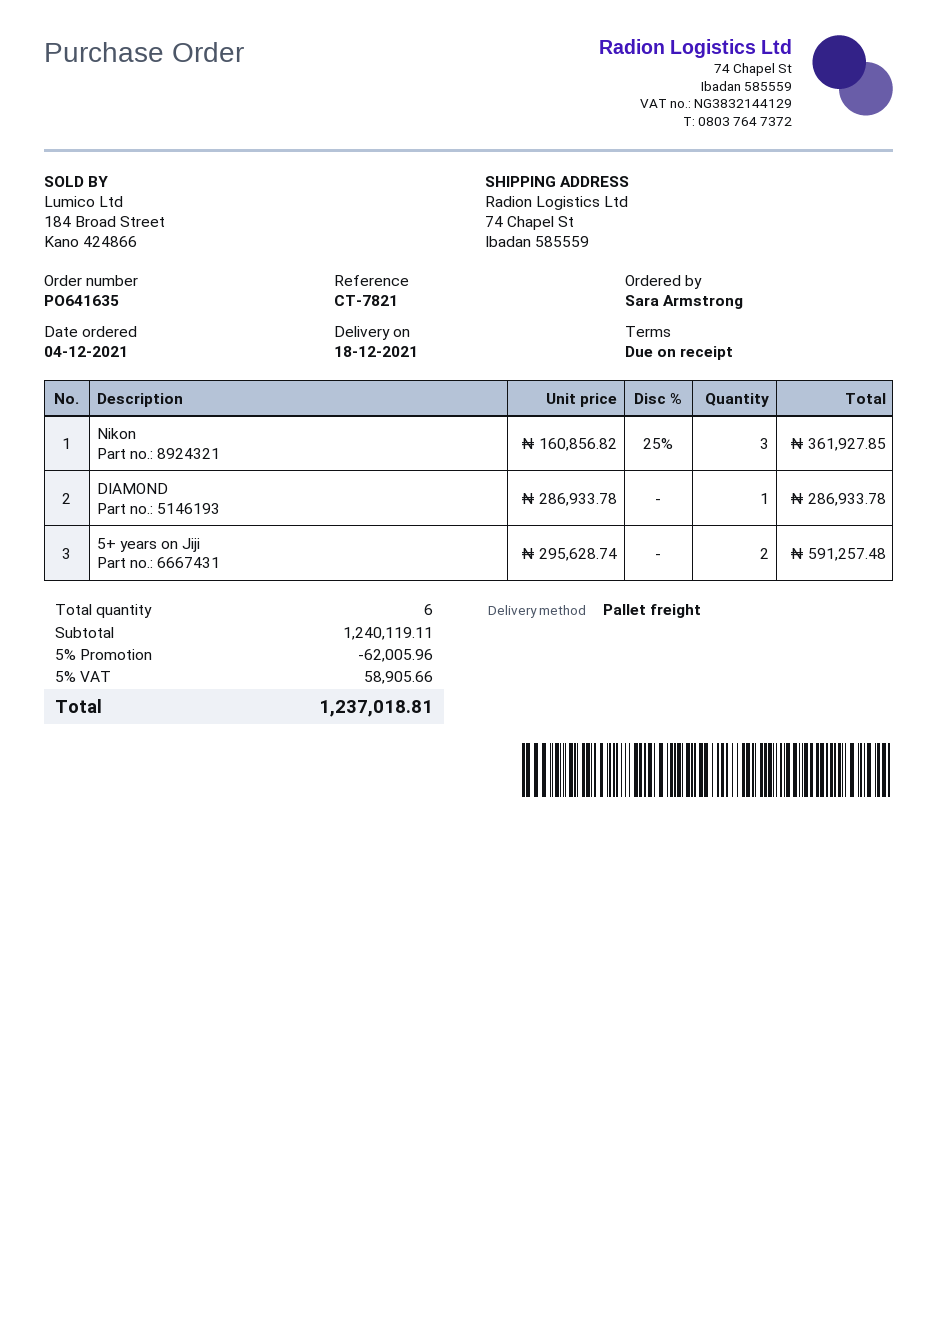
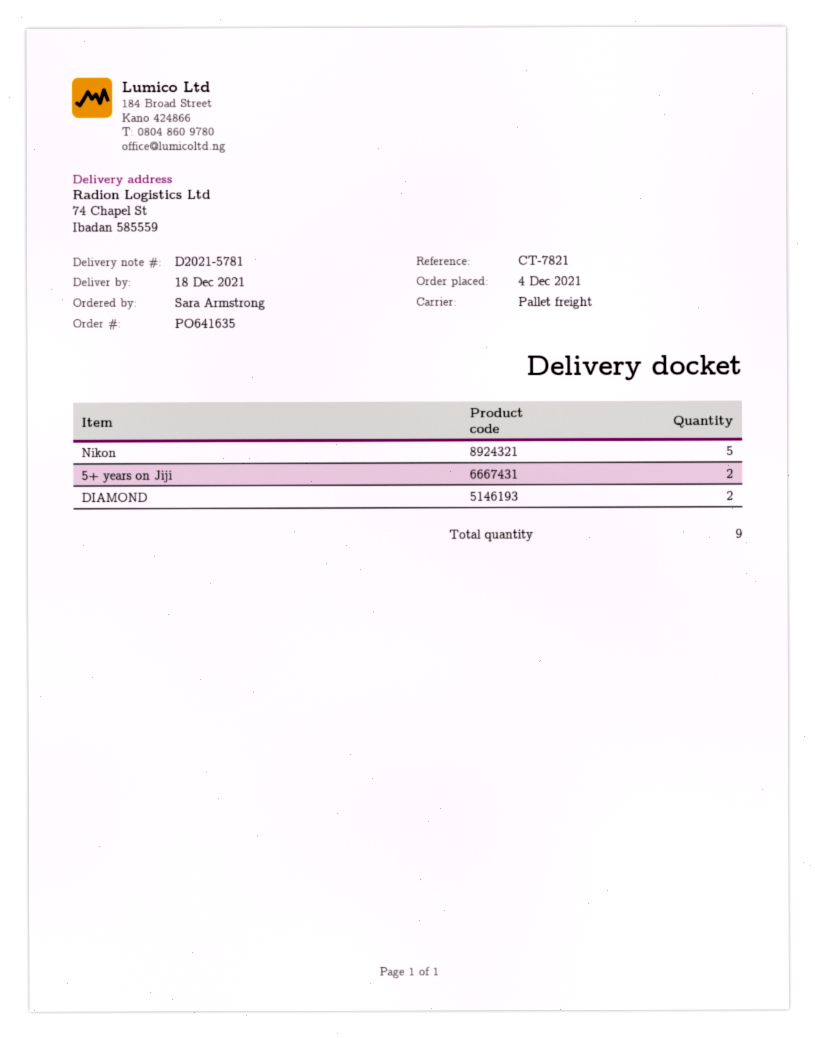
Nikon: 3 -> 5
DIAMOND: 1 -> 2
total quantity: 6 -> 9

